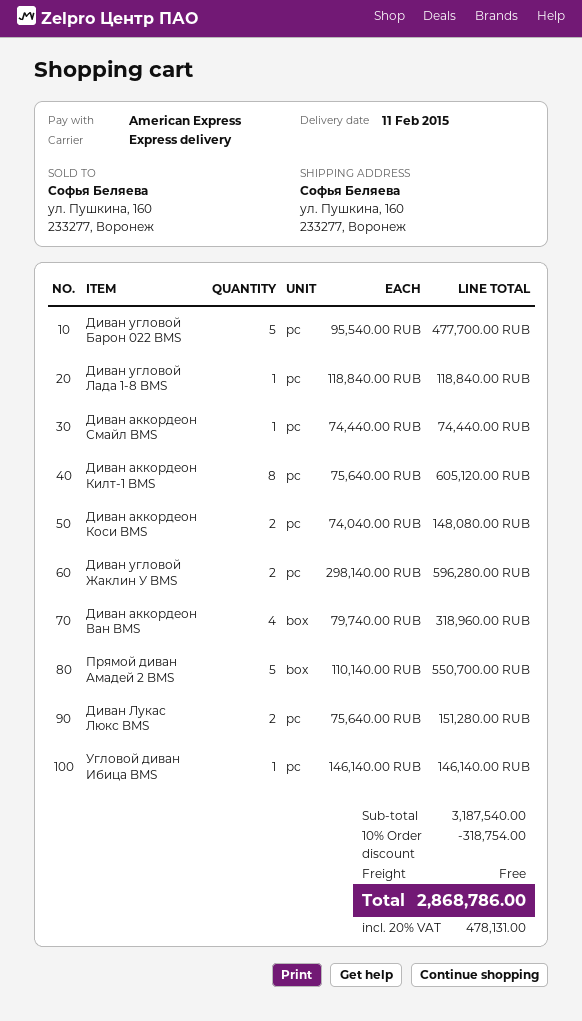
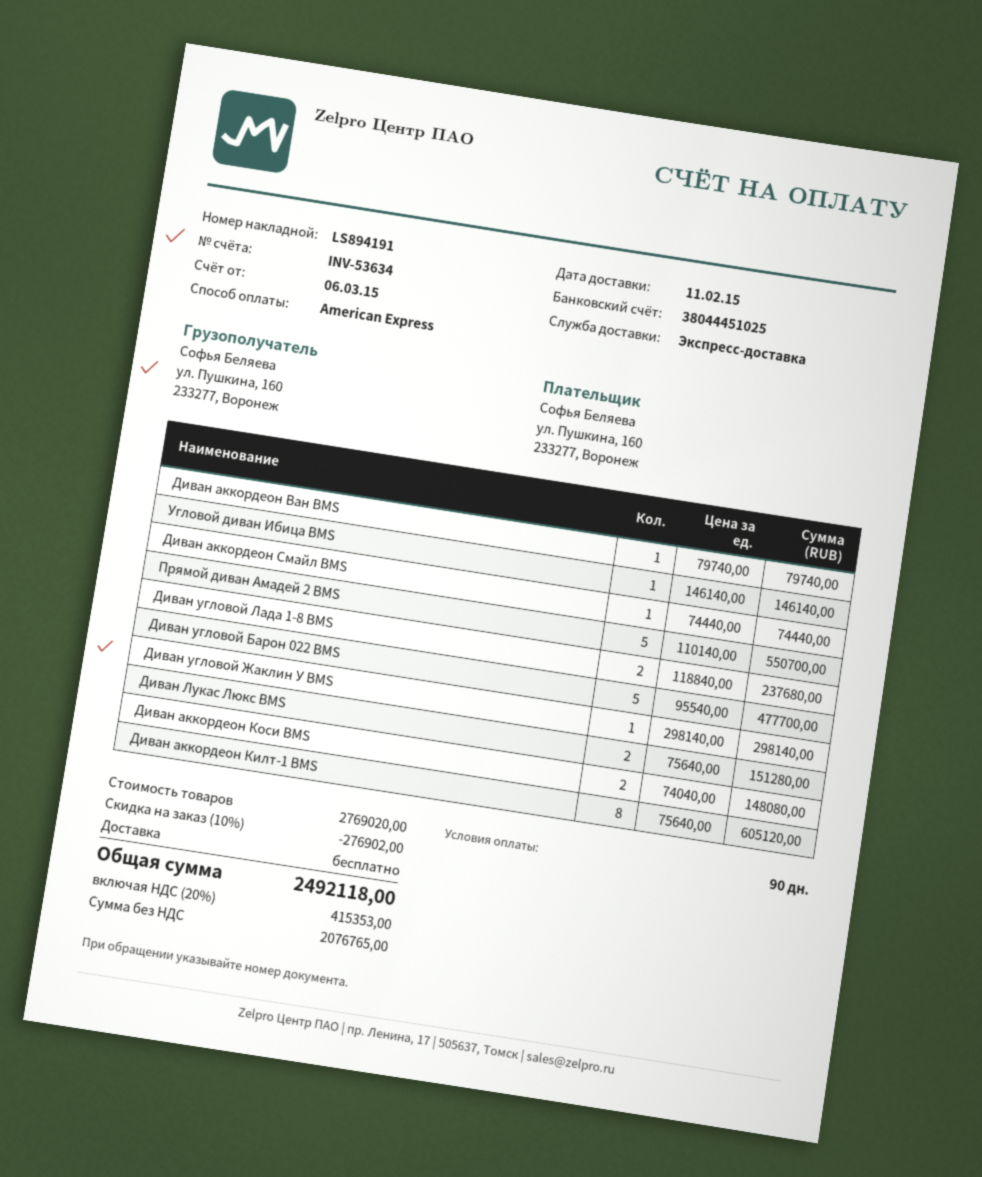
Диван угловой Лада 1-8 BMS: 1 x 118840.00 = 118840.00 -> 2 x 118840.00 = 237680.00
Диван угловой Жаклин У BMS: 2 x 298140.00 = 596280.00 -> 1 x 298140.00 = 298140.00
Диван аккордеон Ван BMS: 4 x 79740.00 = 318960.00 -> 1 x 79740.00 = 79740.00
subtotal: 3187540.00 -> 2769020.00
discount: 10% = 318754.00 -> 10% = 276902.00
tax: 20% = 478131.00 -> 20% = 415353.00
total: 2868786.00 -> 2492118.00

